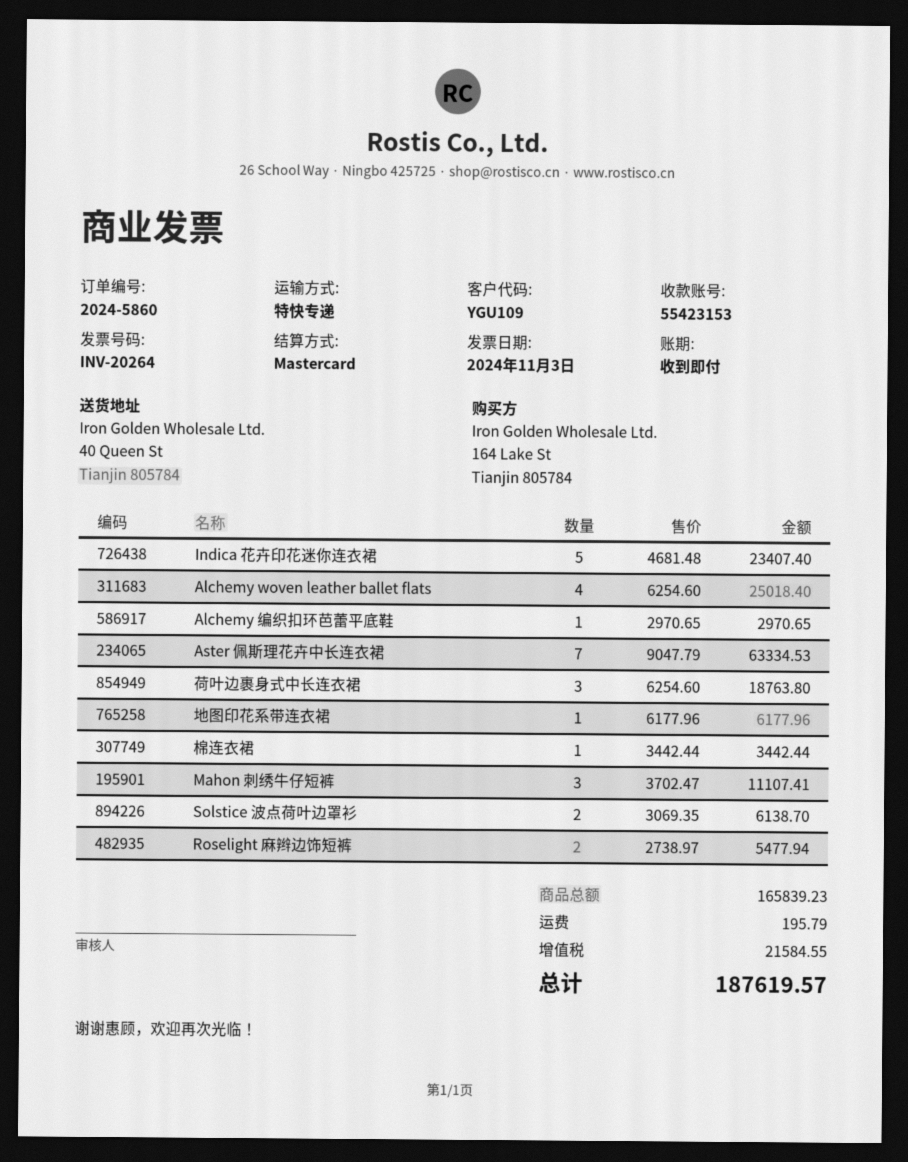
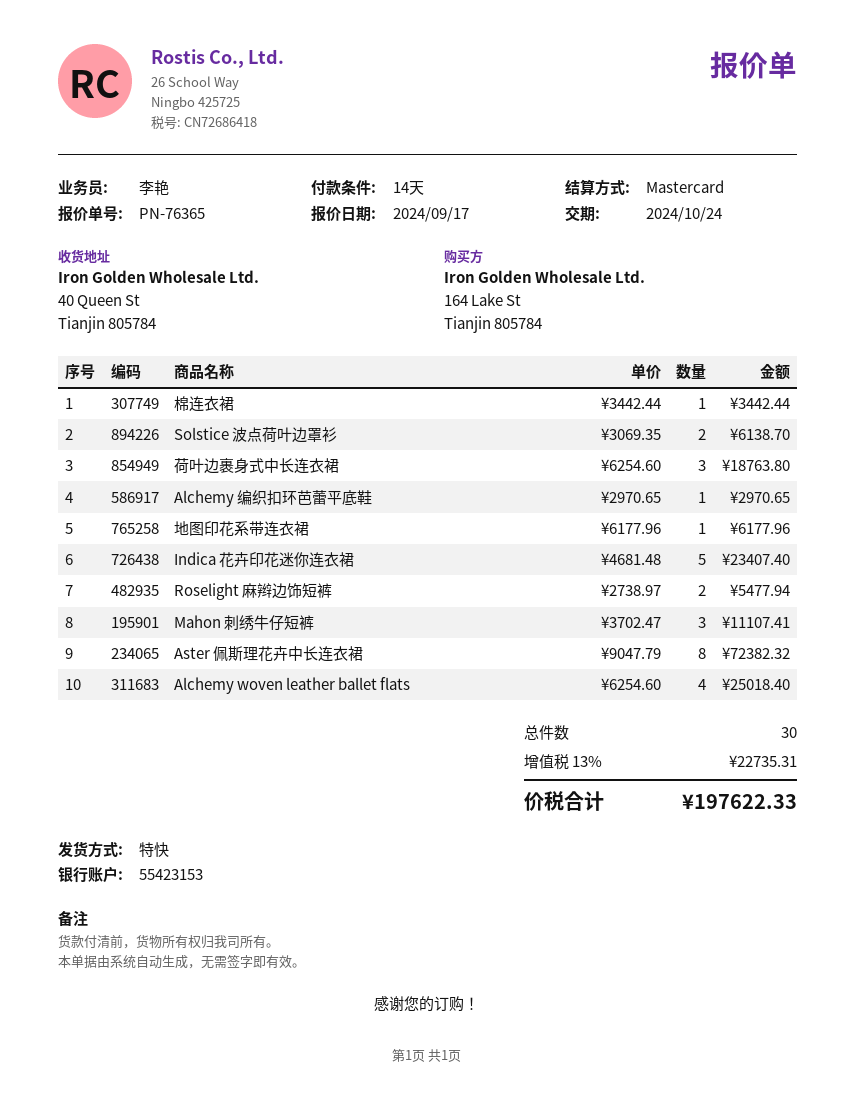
payment terms: on receipt -> 14 days
Aster 佩斯理花卉中长连衣裙: 7 x 9047.79 = 63334.53 -> 8 x 9047.79 = 72382.32
shipping: 195.79 -> none
tax: 21584.55 -> 22735.31
total: 187619.57 -> 197622.33

